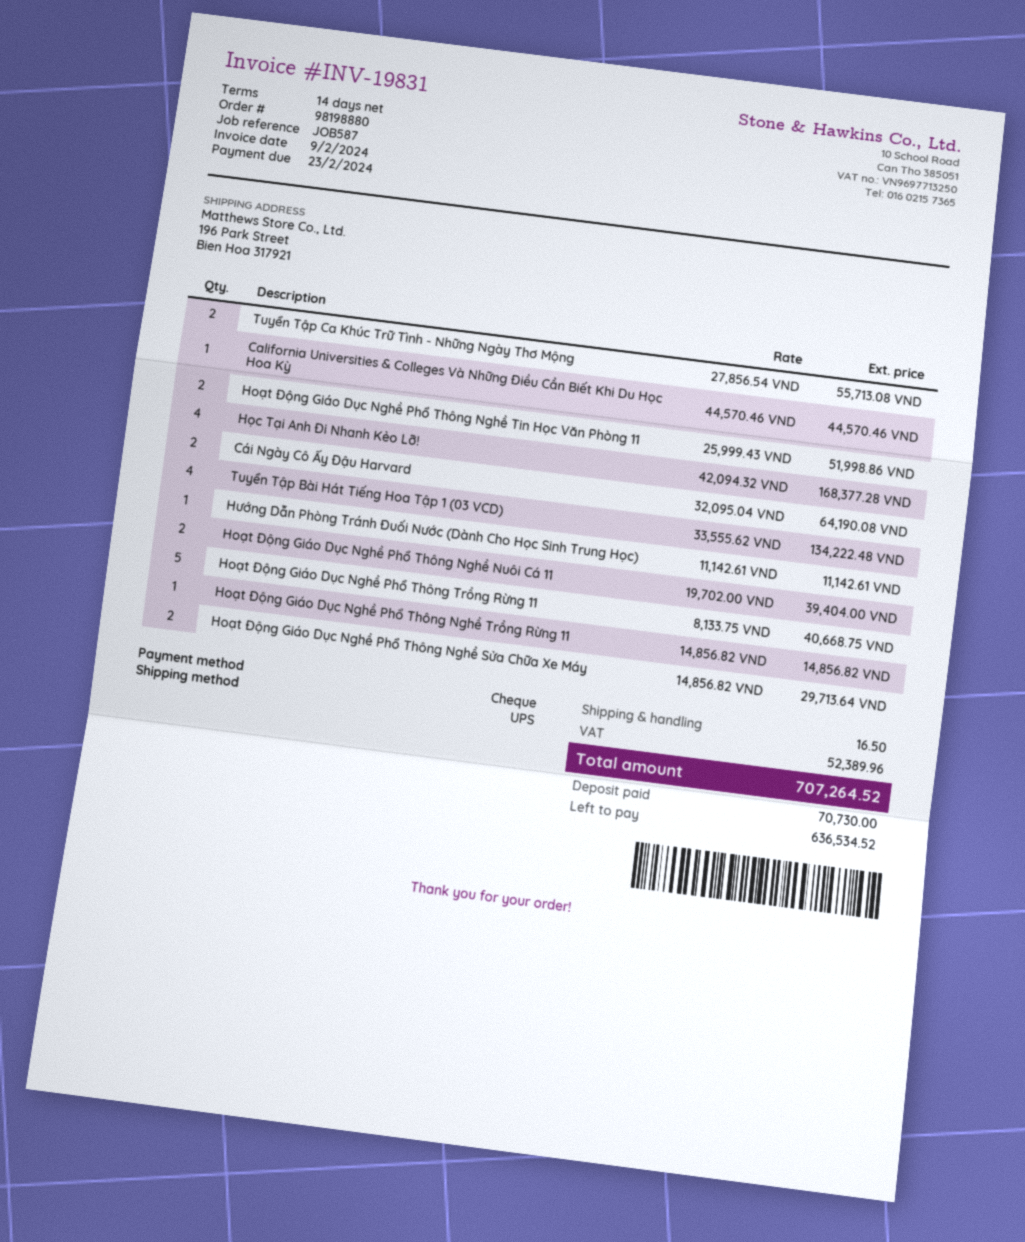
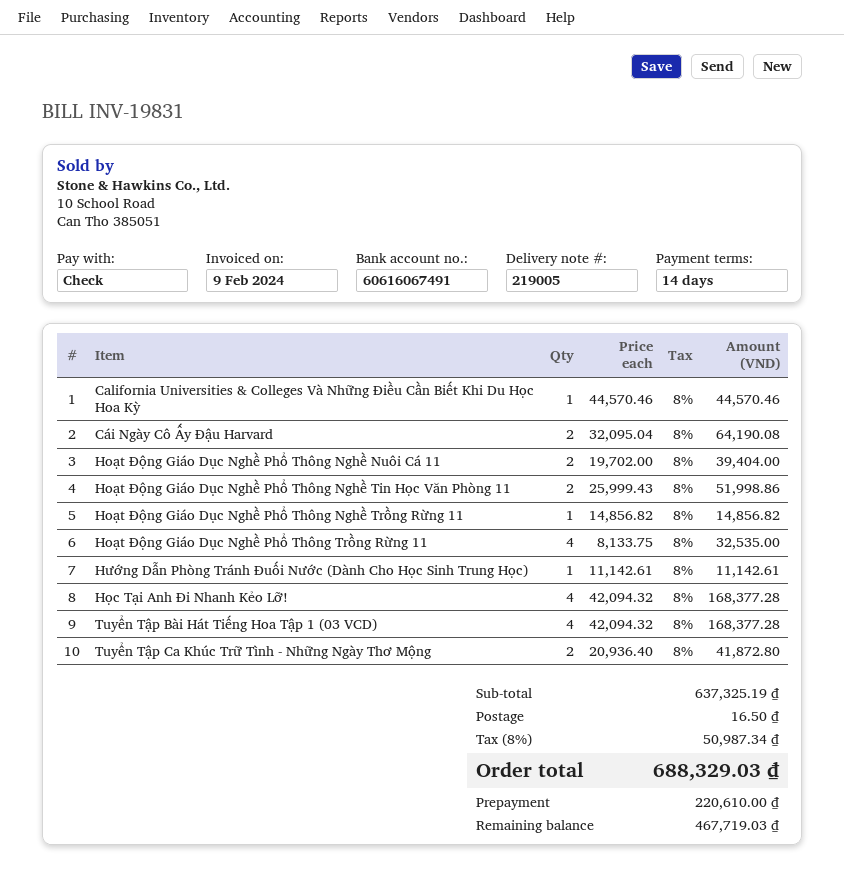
Tuyển Tập Ca Khúc Trữ Tình - Những Ngày Thơ Mộng: 2 x 27856.54 = 55713.08 -> 2 x 20936.40 = 41872.80
Tuyển Tập Bài Hát Tiếng Hoa Tập 1 (03 VCD): 4 x 33555.62 = 134222.48 -> 4 x 42094.32 = 168377.28
Hoạt Động Giáo Dục Nghề Phổ Thông Trồng Rừng 11: 5 x 8133.75 = 40668.75 -> 4 x 8133.75 = 32535.00
Hoạt Động Giáo Dục Nghề Phổ Thông Nghề Sửa Chữa Xe Máy: 2 x 14856.82 = 29713.64 -> none
tax: 52389.96 -> 50987.34
total: 707264.52 -> 688329.03
deposit: 70730.00 -> 220610.00
balance: 636534.52 -> 467719.03

